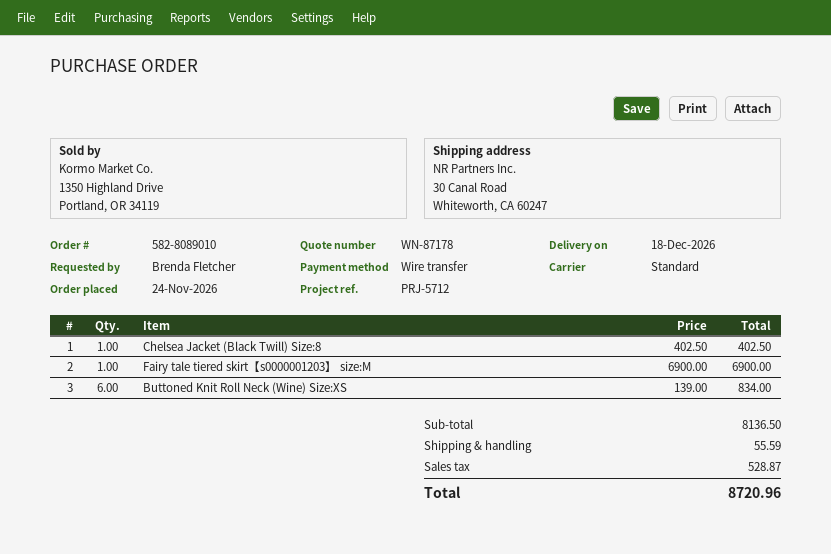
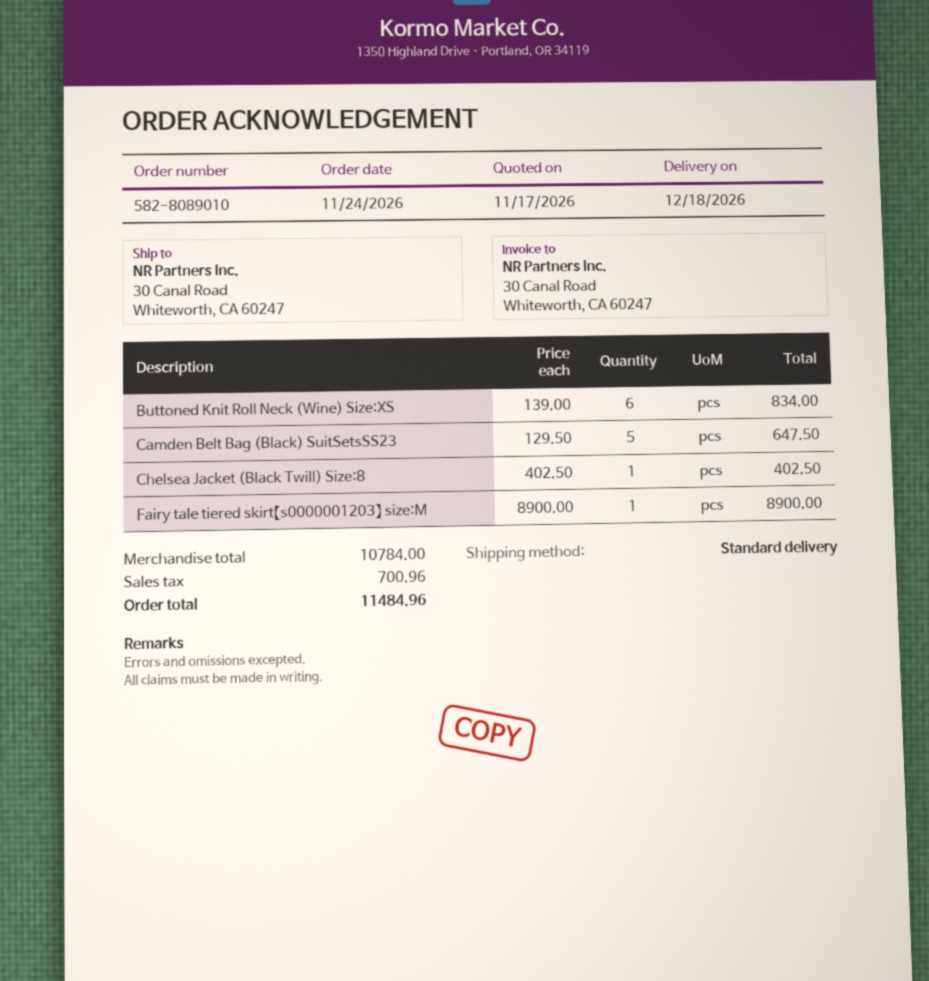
Fairy tale tiered skirt【s0000001203】 size:M: 1 x 6900.00 = 6900.00 -> 1 x 8900.00 = 8900.00
Camden Belt Bag (Black) SuitSetsSS23: none -> 5 x 129.50 = 647.50
subtotal: 8136.50 -> 10784.00
shipping: 55.59 -> none
tax: 528.87 -> 700.96
total: 8720.96 -> 11484.96

